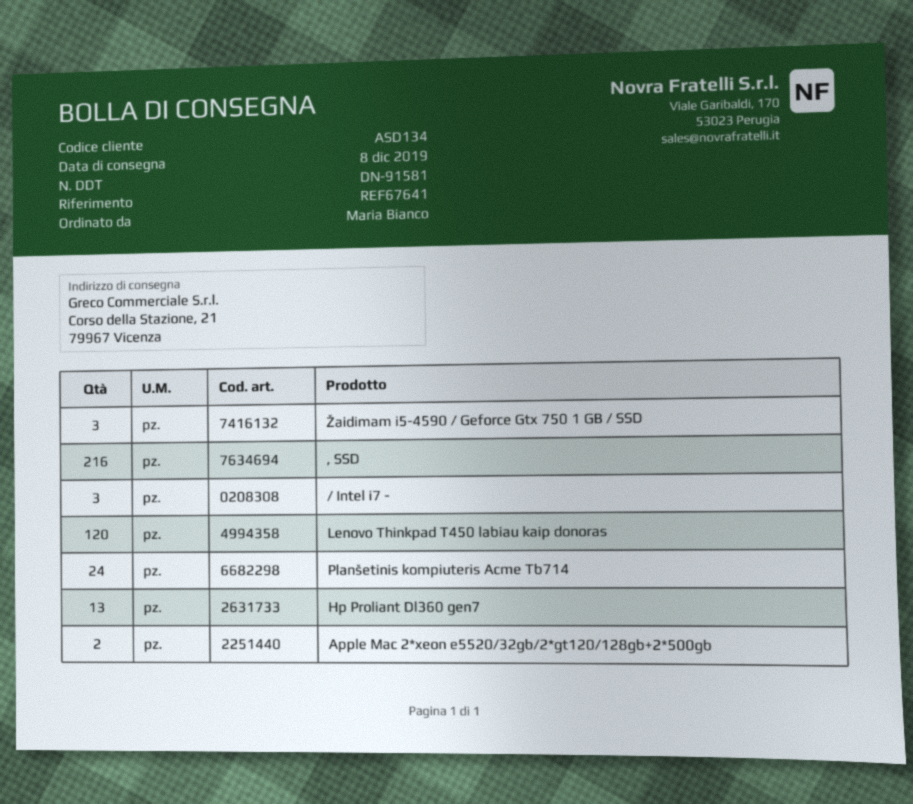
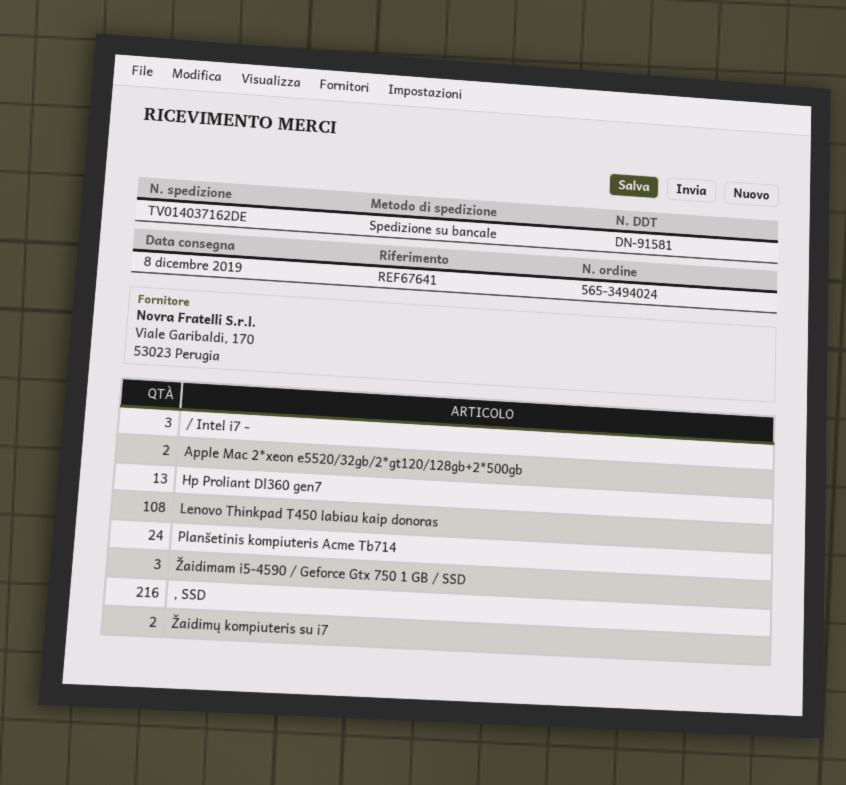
Lenovo Thinkpad T450 labiau kaip donoras: 120 -> 108
Žaidimų kompiuteris su i7: none -> 2

